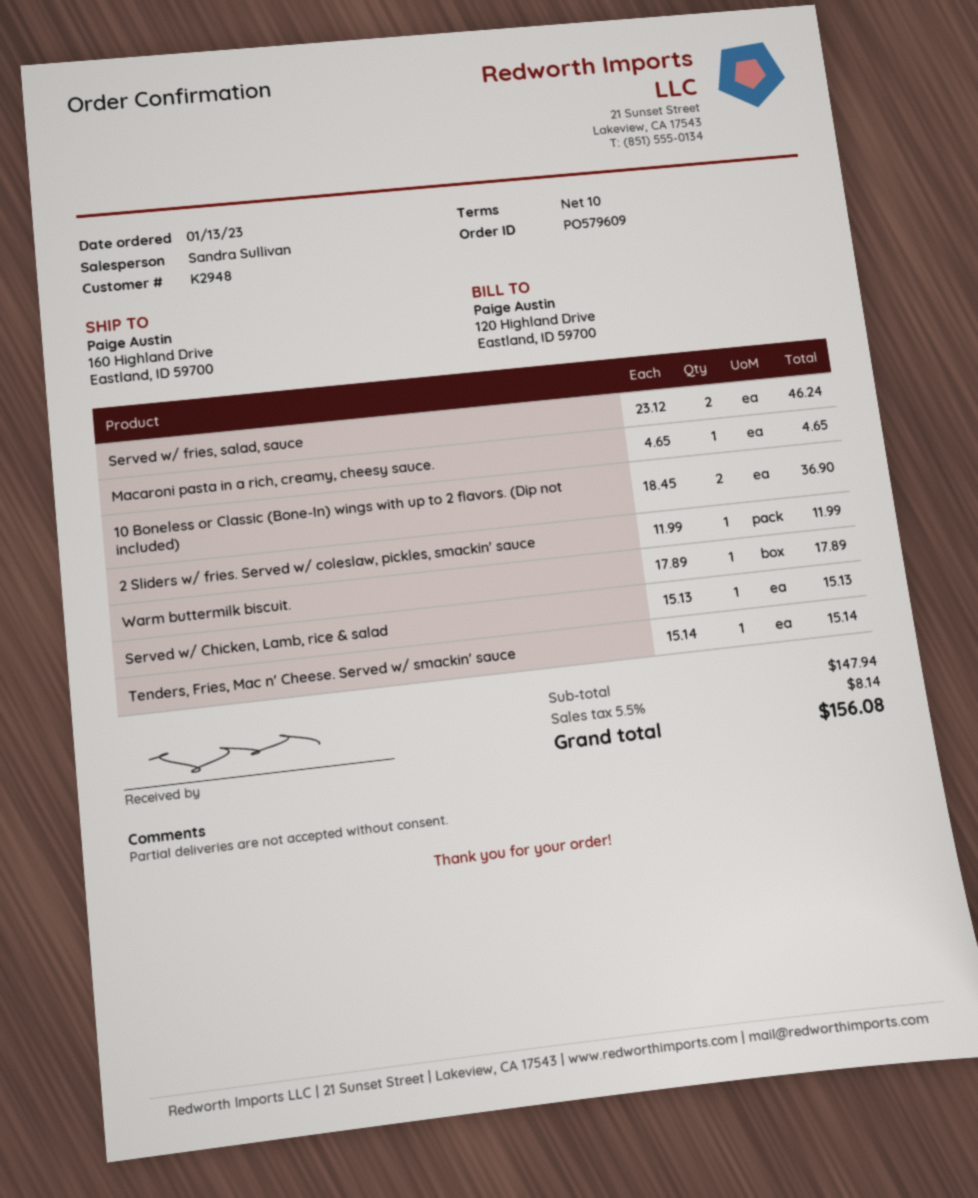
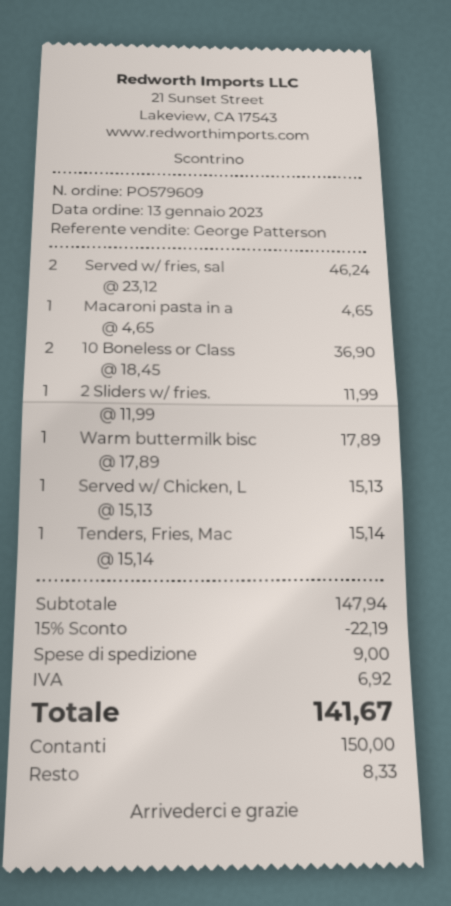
sales rep: Sandra Sullivan -> George Patterson
discount: none -> 15% = 22.19
shipping: none -> 9.00
tax: 8.14 -> 6.92
total: 156.08 -> 141.67

